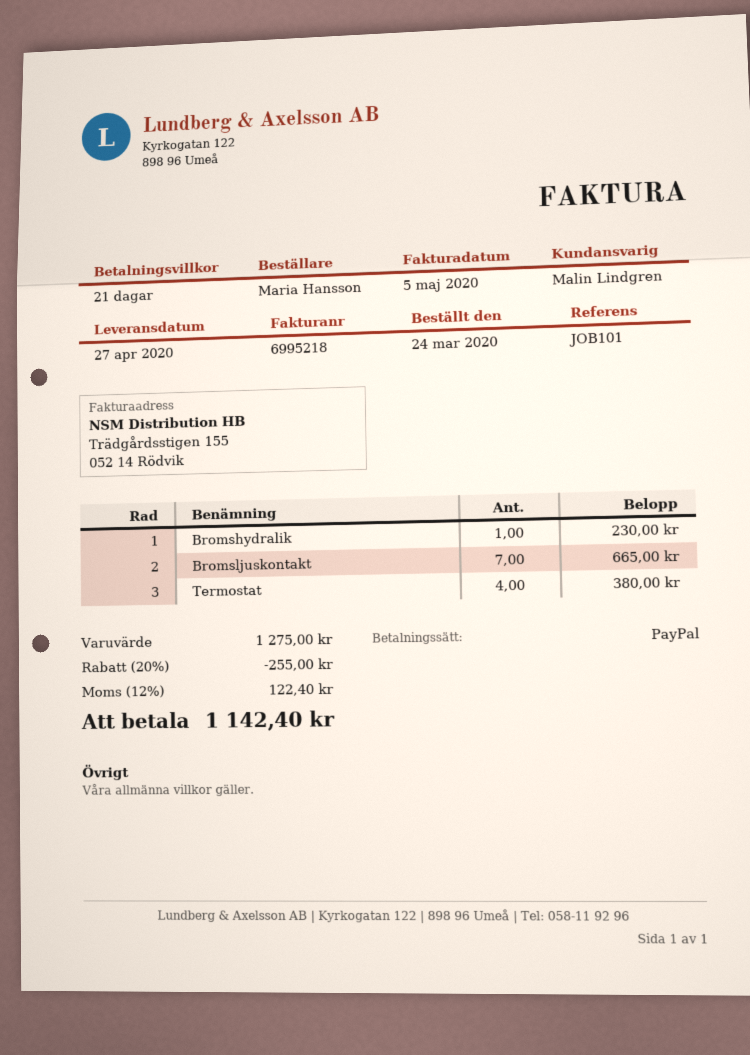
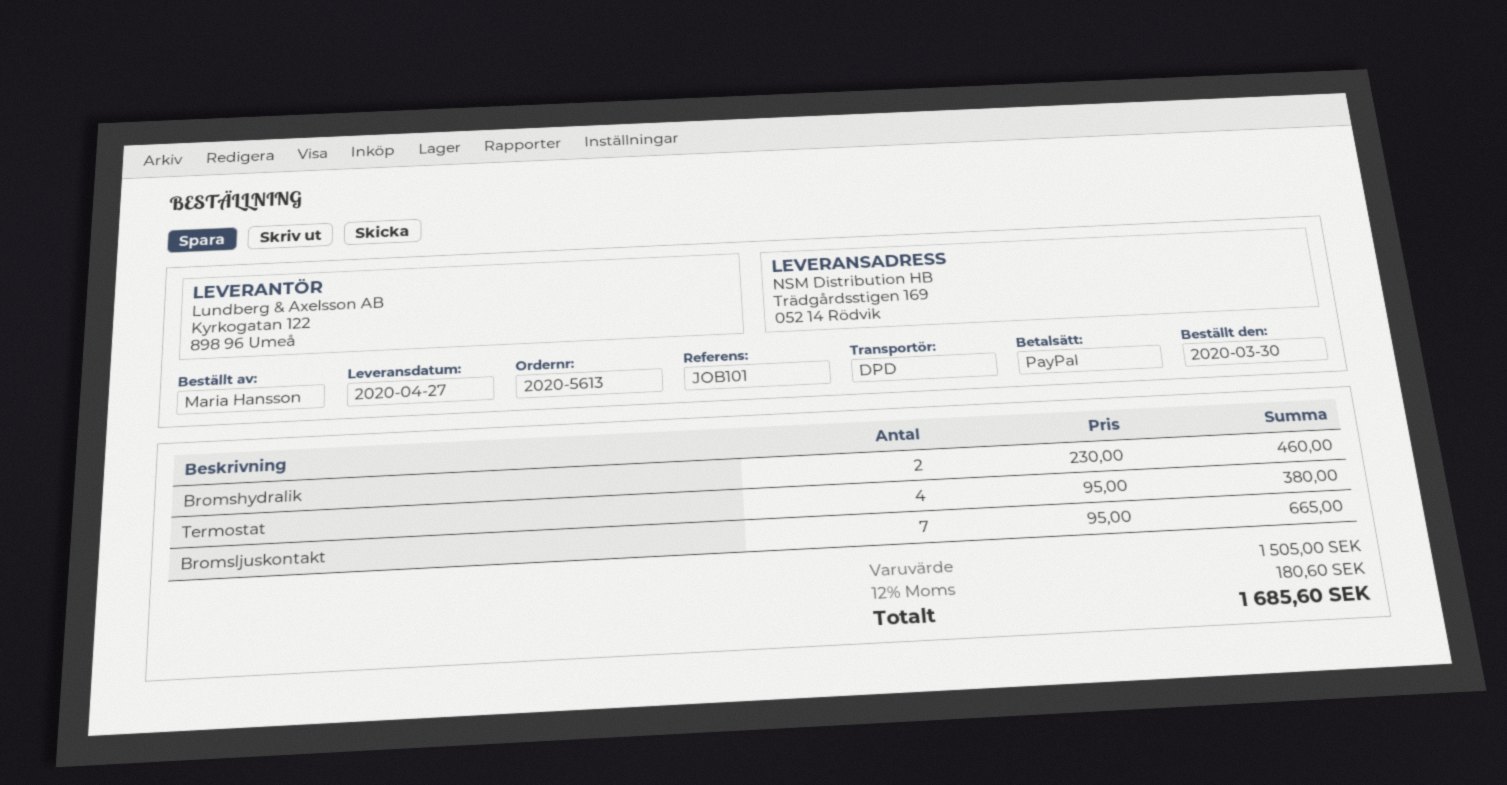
order date: 2020-03-24 -> 2020-03-30
Bromshydralik: 1 for 230.00 -> 2 for 460.00
subtotal: 1275.00 -> 1505.00
discount: 20% = 255.00 -> none
tax: 12% = 122.40 -> 12% = 180.60
total: 1142.40 -> 1685.60

